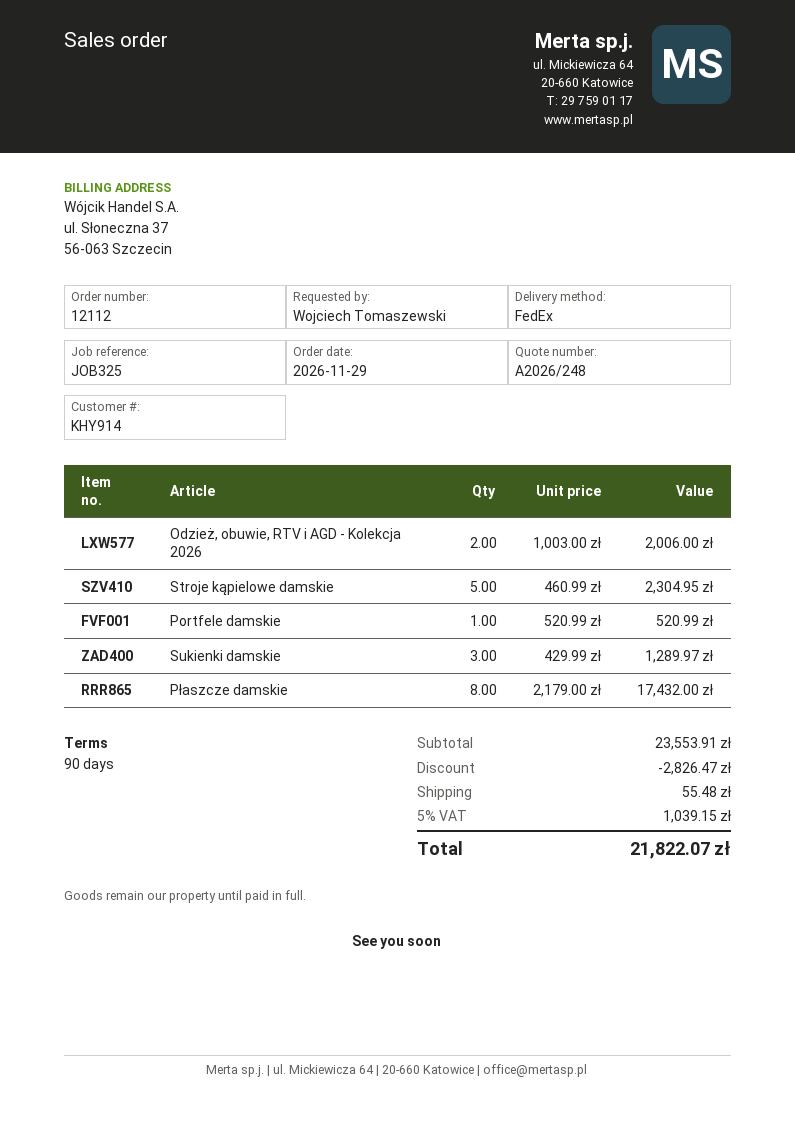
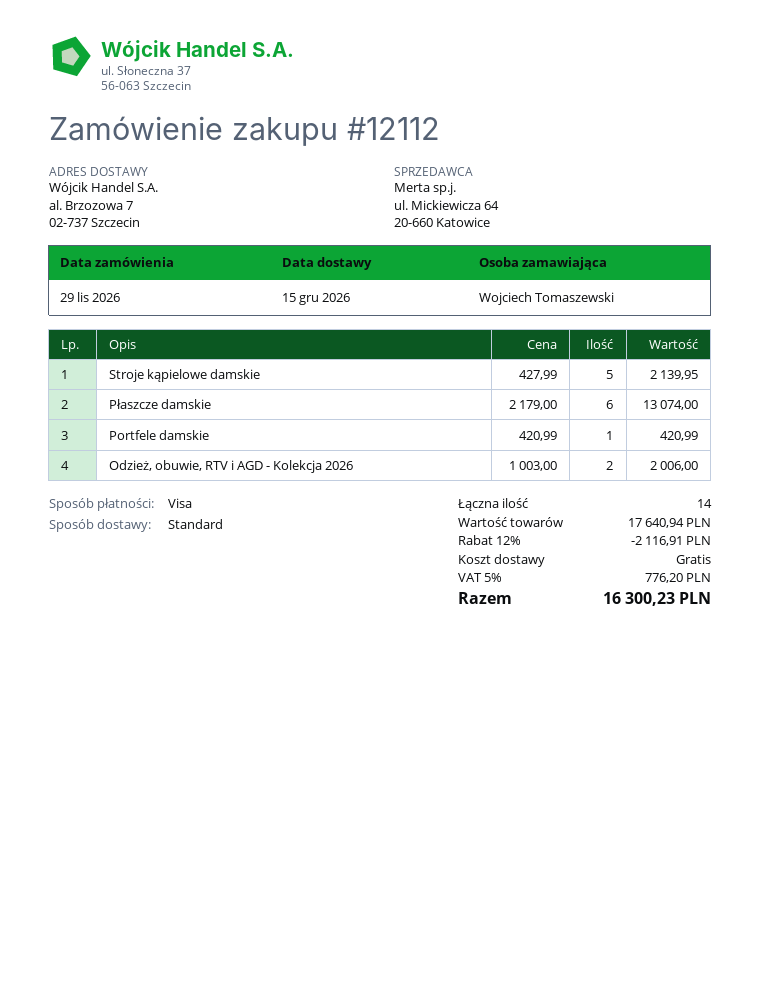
shipping method: FedEx -> standard
Stroje kąpielowe damskie: 5 x 460.99 = 2304.95 -> 5 x 427.99 = 2139.95
Portfele damskie: 1 x 520.99 = 520.99 -> 1 x 420.99 = 420.99
Sukienki damskie: 3 x 429.99 = 1289.97 -> none
Płaszcze damskie: 8 x 2179.00 = 17432.00 -> 6 x 2179.00 = 13074.00
subtotal: 23553.91 -> 17640.94
discount: 2826.47 -> 2116.91
shipping: 55.48 -> 0.00
tax: 5% = 1039.15 -> 5% = 776.20
total: 21822.07 -> 16300.23

